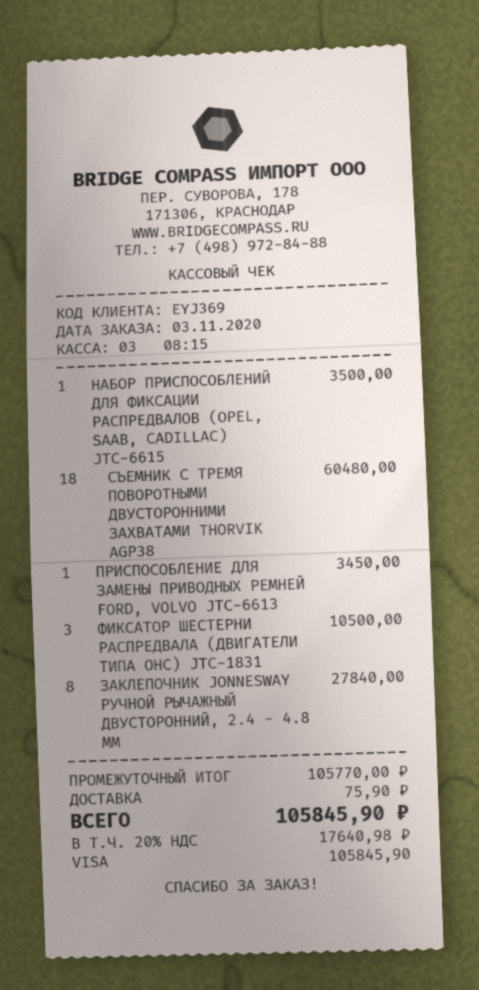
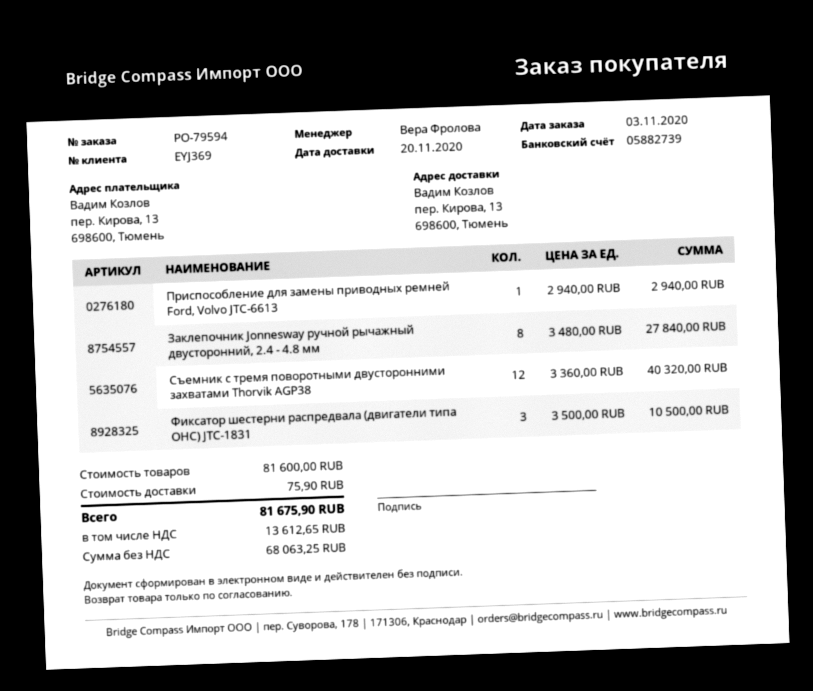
НАБОР ПРИСПОСОБЛЕНИЙ ДЛЯ ФИКСАЦИИ РАСПРЕДВАЛОВ (OPEL, SAAB, CADILLAC) JTC-6615: 1 for 3500.00 -> none
СЪЕМНИК С ТРЕМЯ ПОВОРОТНЫМИ ДВУСТОРОННИМИ ЗАХВАТАМИ THORVIK AGP38: 18 for 60480.00 -> 12 for 40320.00
ПРИСПОСОБЛЕНИЕ ДЛЯ ЗАМЕНЫ ПРИВОДНЫХ РЕМНЕЙ FORD, VOLVO JTC-6613: 1 for 3450.00 -> 1 for 2940.00
subtotal: 105770.00 -> 81600.00
tax: 17640.98 -> 13612.65
total: 105845.90 -> 81675.90

